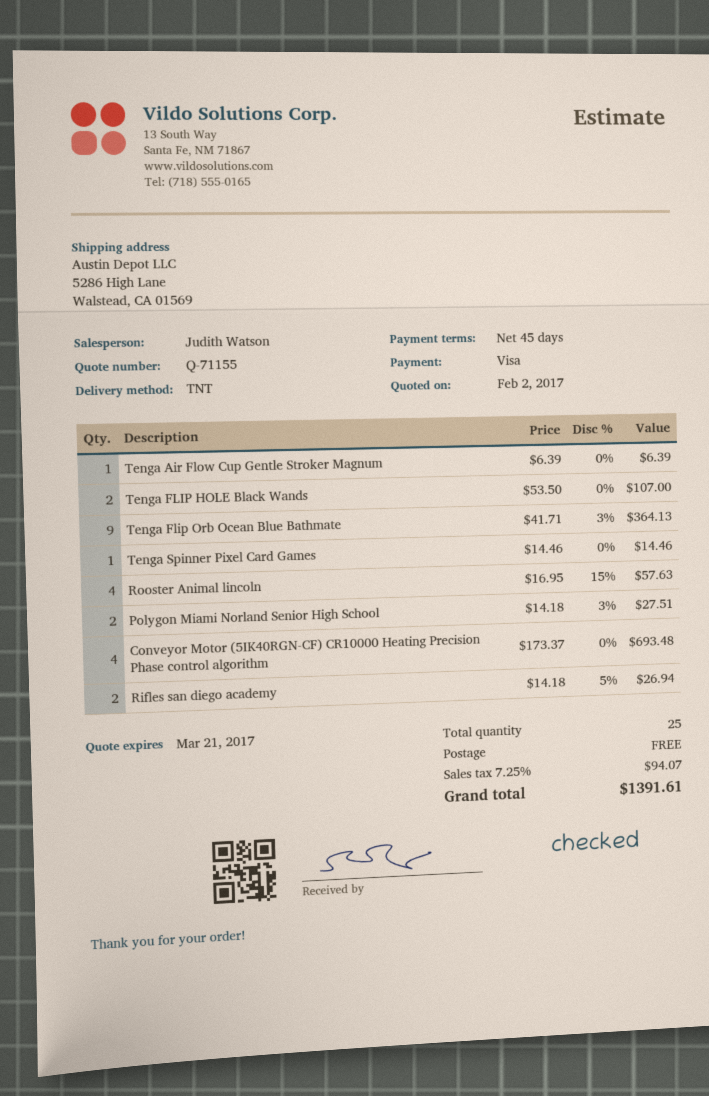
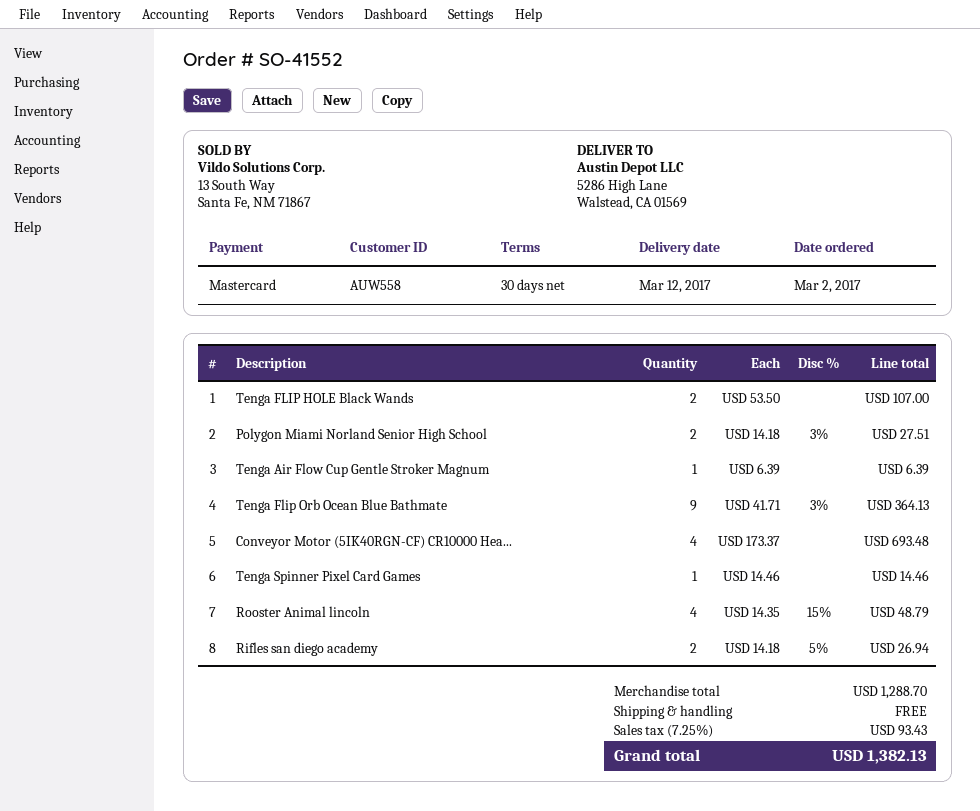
payment terms: 45 days -> 30 days
payment method: Visa -> Mastercard
Rooster Animal lincoln: 4 x 16.95 - 15% = 57.63 -> 4 x 14.35 - 15% = 48.79
tax: 7.25% = 94.07 -> 7.25% = 93.43
total: 1391.61 -> 1382.13

